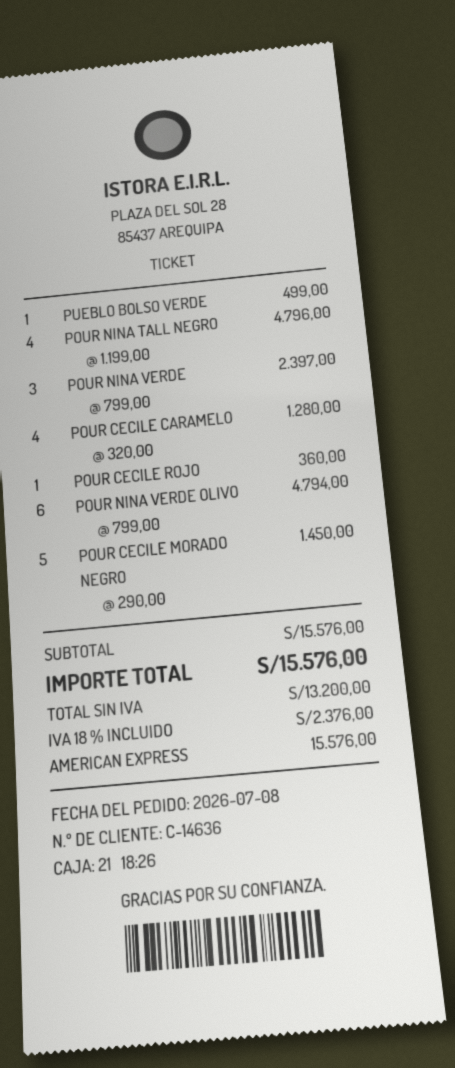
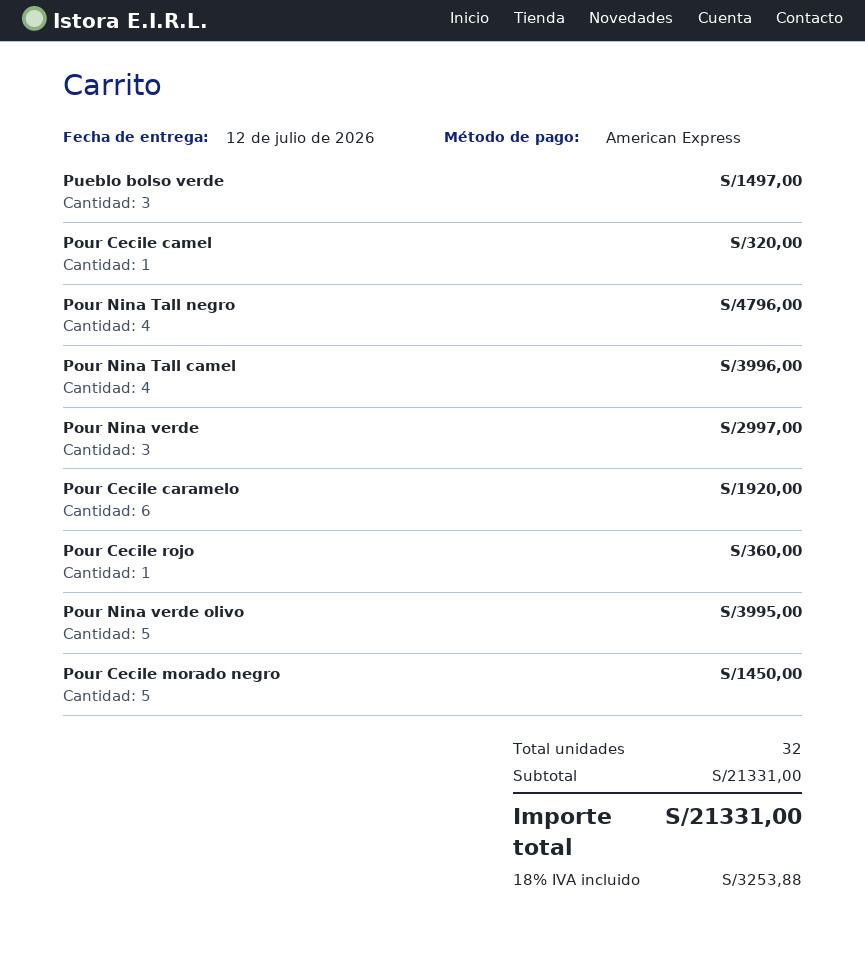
PUEBLO BOLSO VERDE: 1 for 499.00 -> 3 for 1497.00
POUR NINA VERDE: 3 for 2397.00 -> 3 for 2997.00
POUR CECILE CARAMELO: 4 for 1280.00 -> 6 for 1920.00
POUR NINA VERDE OLIVO: 6 for 4794.00 -> 5 for 3995.00
Pour Cecile camel: none -> 1 for 320.00
Pour Nina Tall camel: none -> 4 for 3996.00
subtotal: 15576.00 -> 21331.00
tax: 18% = 2376.00 -> 18% = 3253.88
total: 15576.00 -> 21331.00

